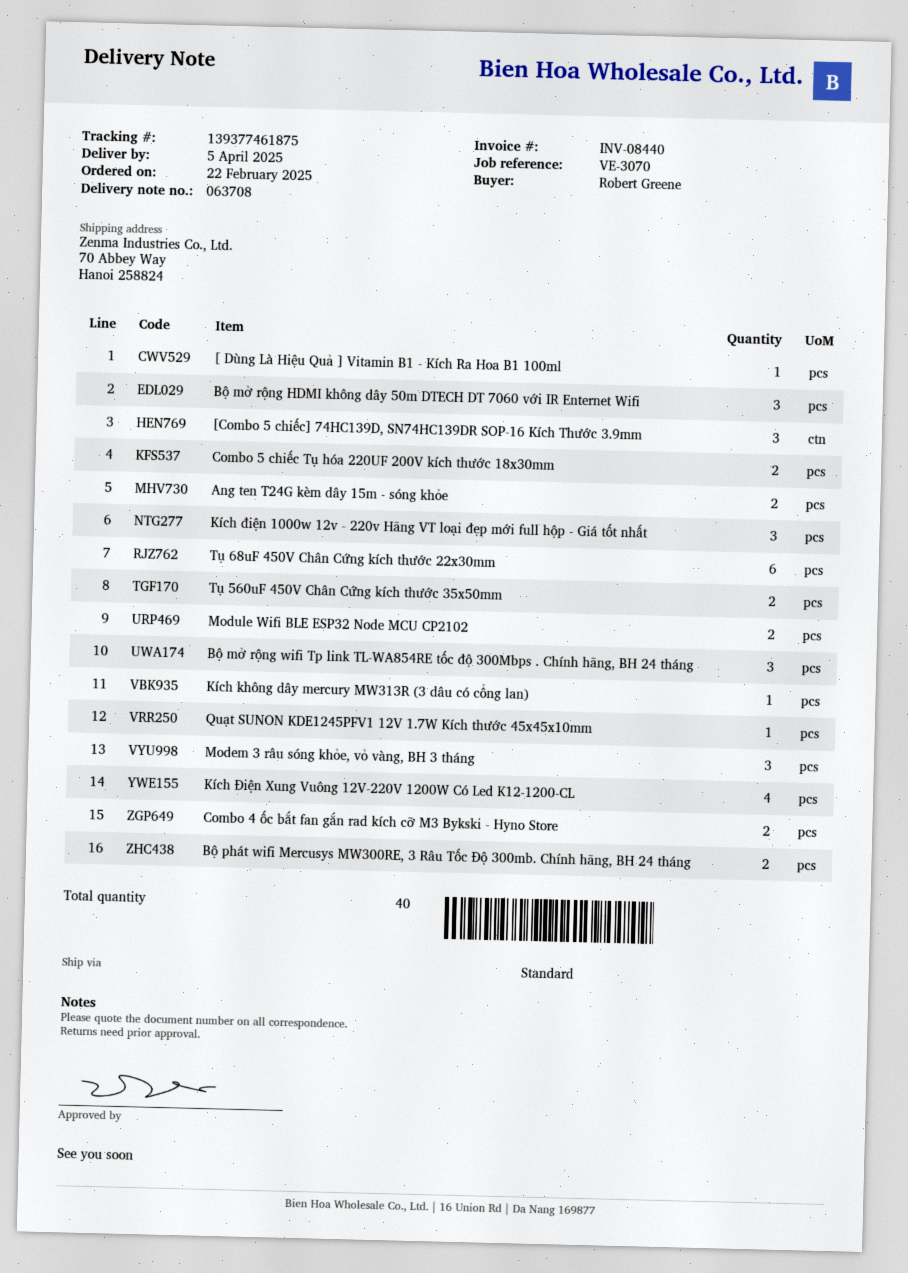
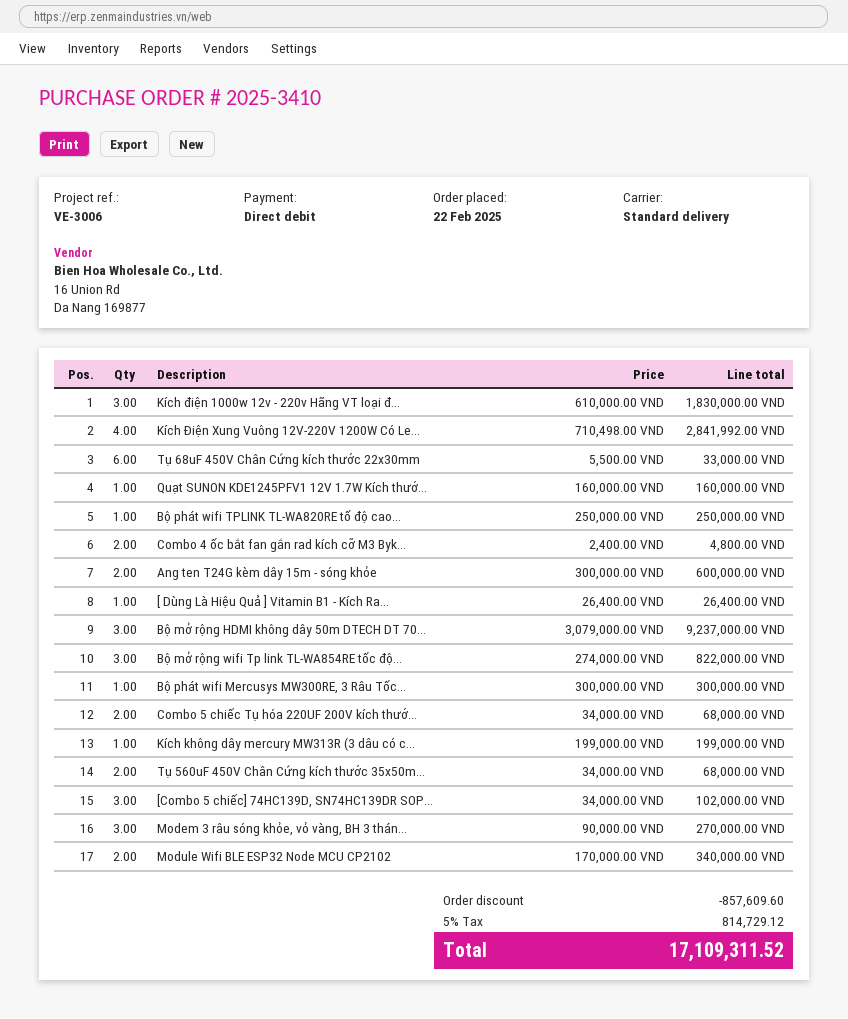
reference: VE-3070 -> VE-3006
Bộ phát wifi Mercusys MW300RE, 3 Râu Tốc Độ 300mb. Chính hãng, BH 24 tháng: 2 -> 1
Bộ phát wifi TPLINK TL-WA820RE tố độ cao...: none -> 1

